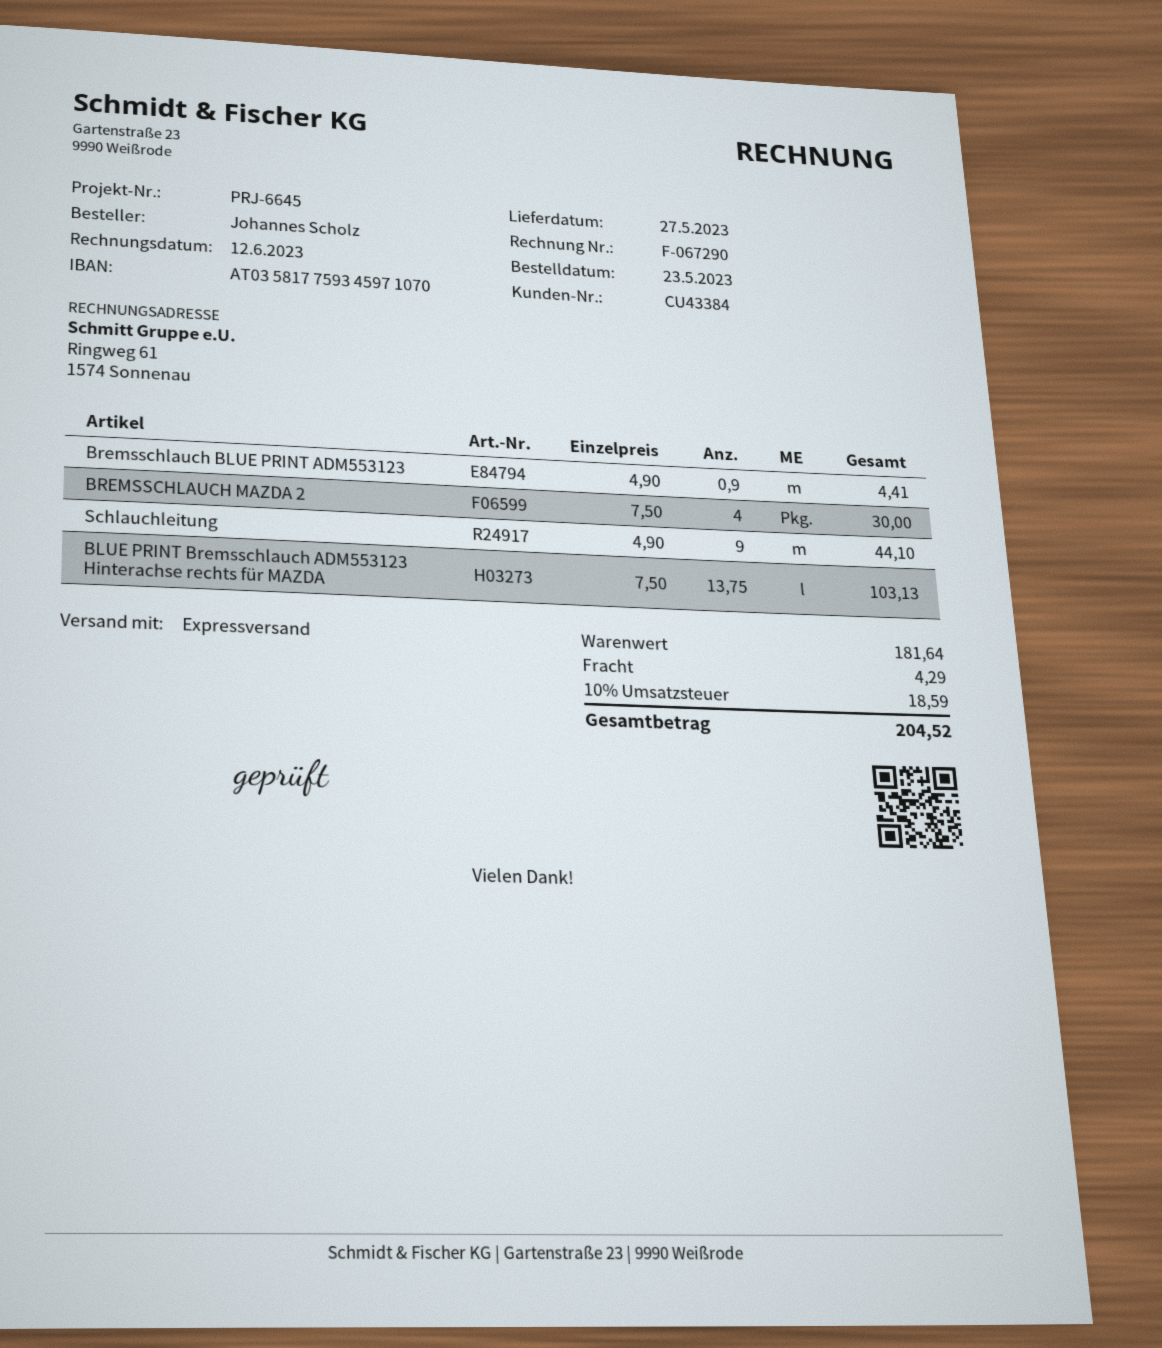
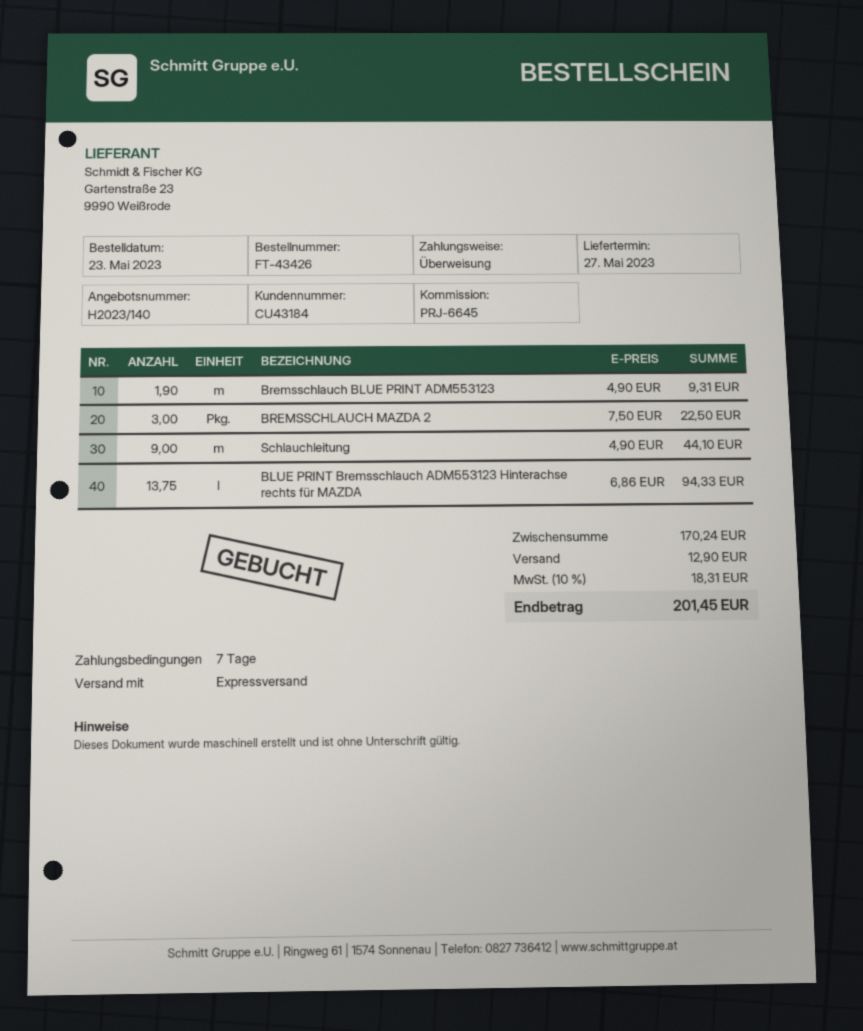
customer number: CU43384 -> CU43184
Bremsschlauch BLUE PRINT ADM553123: 0.9 x 4.90 = 4.41 -> 1.9 x 4.90 = 9.31
BREMSSCHLAUCH MAZDA 2: 4 x 7.50 = 30.00 -> 3 x 7.50 = 22.50
BLUE PRINT Bremsschlauch ADM553123 Hinterachse rechts für MAZDA: 13.75 x 7.50 = 103.13 -> 13.75 x 6.86 = 94.33
subtotal: 181.64 -> 170.24
shipping: 4.29 -> 12.90
tax: 10% = 18.59 -> 10% = 18.31
total: 204.52 -> 201.45

